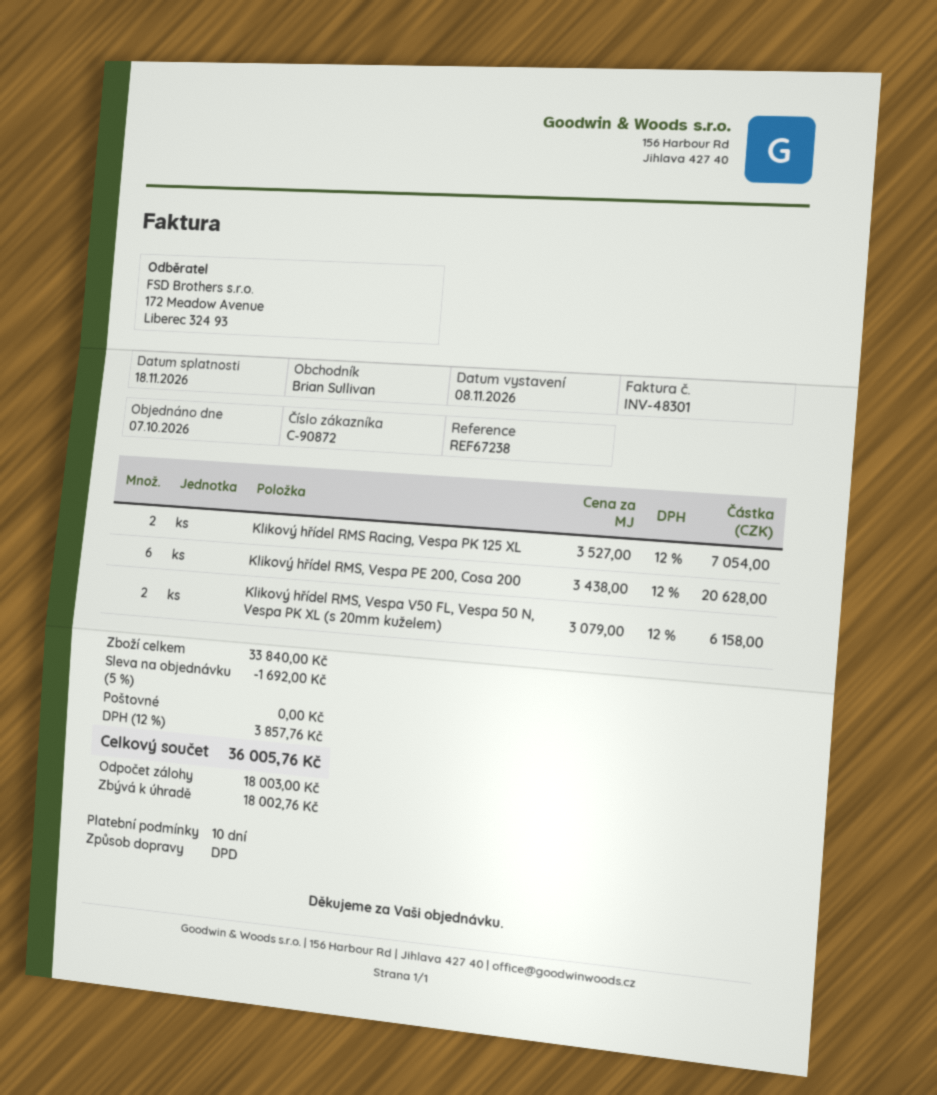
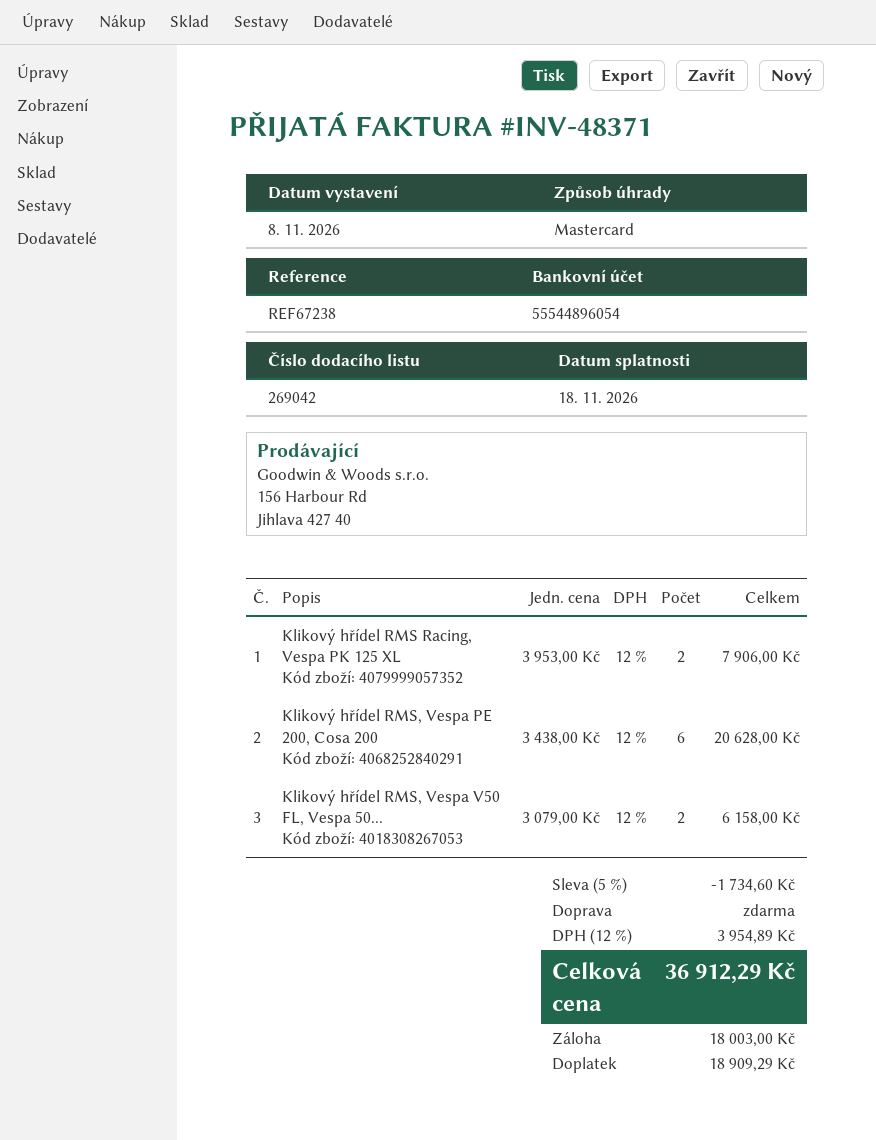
invoice number: INV-48301 -> INV-48371
Klikový hřídel RMS Racing, Vespa PK 125 XL: 2 x 3527.00 = 7054.00 -> 2 x 3953.00 = 7906.00
discount: 5% = 1692.00 -> 5% = 1734.60
tax: 12% = 3857.76 -> 12% = 3954.89
total: 36005.76 -> 36912.29
balance: 18002.76 -> 18909.29

